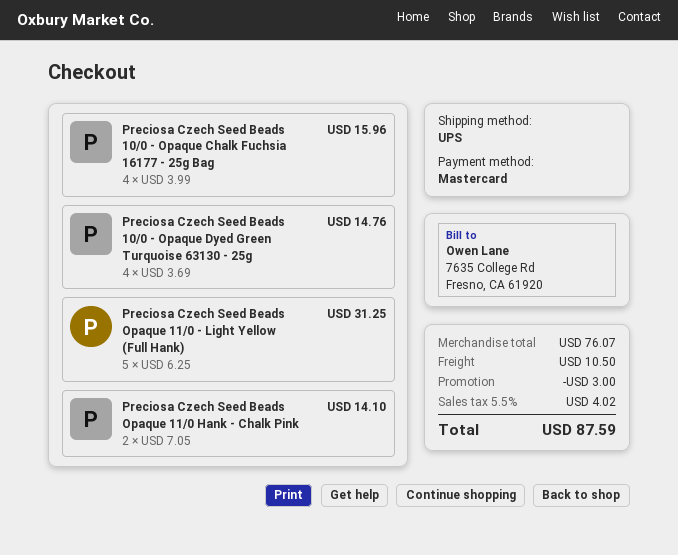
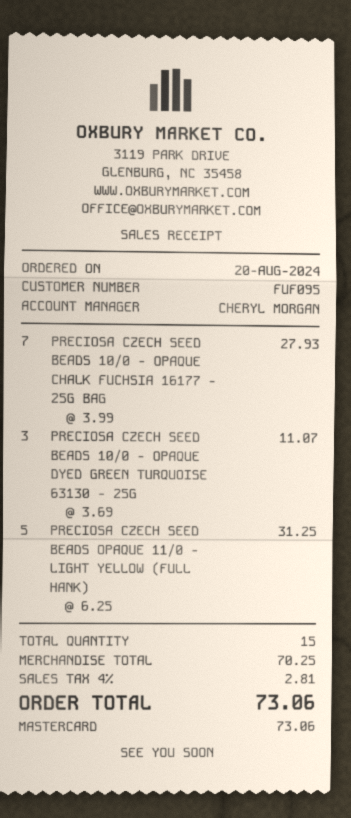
Preciosa Czech Seed Beads 10/0 - Opaque Chalk Fuchsia 16177 - 25g Bag: 4 x 3.99 = 15.96 -> 7 x 3.99 = 27.93
Preciosa Czech Seed Beads 10/0 - Opaque Dyed Green Turquoise 63130 - 25g: 4 x 3.69 = 14.76 -> 3 x 3.69 = 11.07
Preciosa Czech Seed Beads Opaque 11/0 Hank - Chalk Pink: 2 x 7.05 = 14.10 -> none
subtotal: 76.07 -> 70.25
discount: 3.00 -> none
shipping: 10.50 -> none
tax: 5.5% = 4.02 -> 4% = 2.81
total: 87.59 -> 73.06

